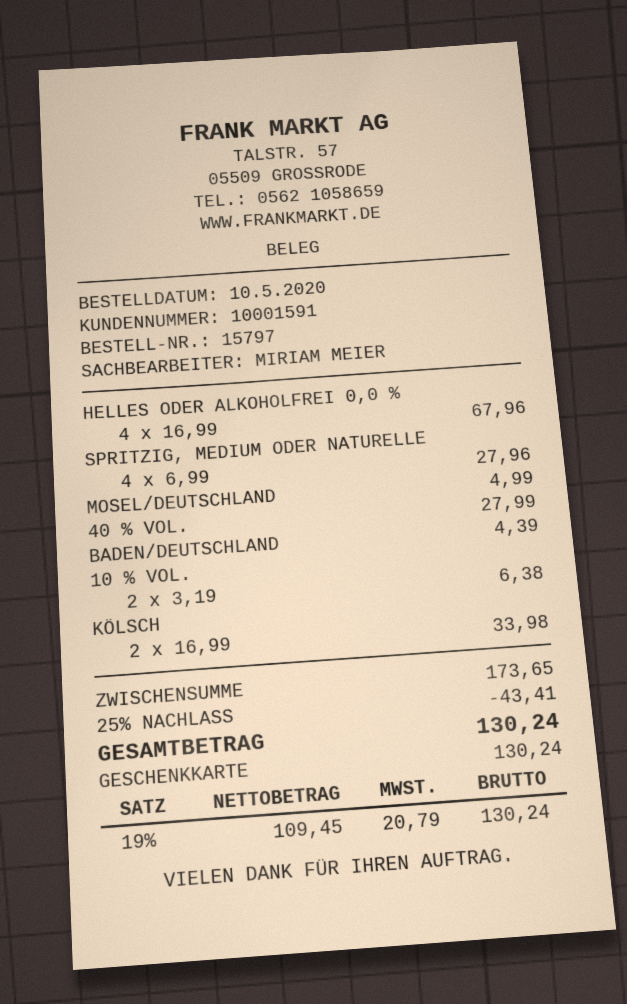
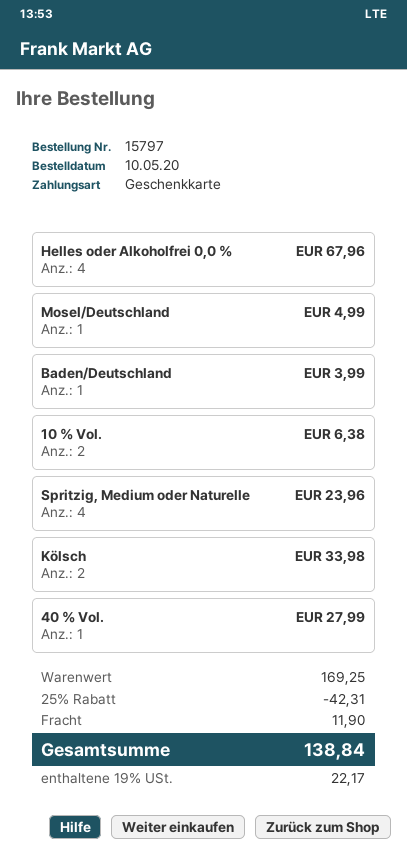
SPRITZIG, MEDIUM ODER NATURELLE: 4 for 27.96 -> 4 for 23.96
BADEN/DEUTSCHLAND: 1 for 4.39 -> 1 for 3.99
subtotal: 173.65 -> 169.25
discount: 25% = 43.41 -> 25% = 42.31
shipping: none -> 11.90
tax: 19% = 20.79 -> 19% = 22.17
total: 130.24 -> 138.84

